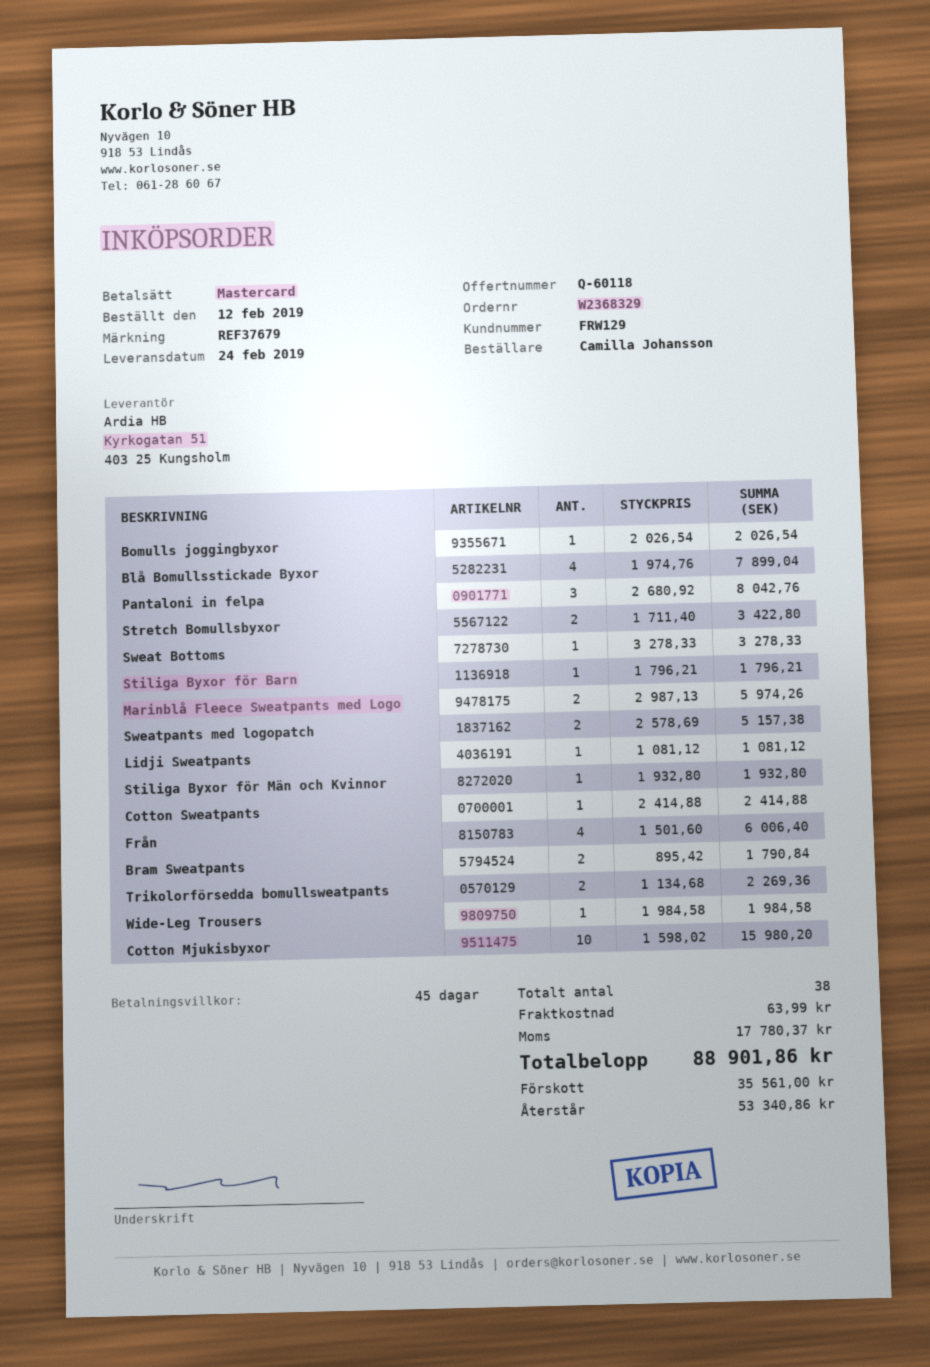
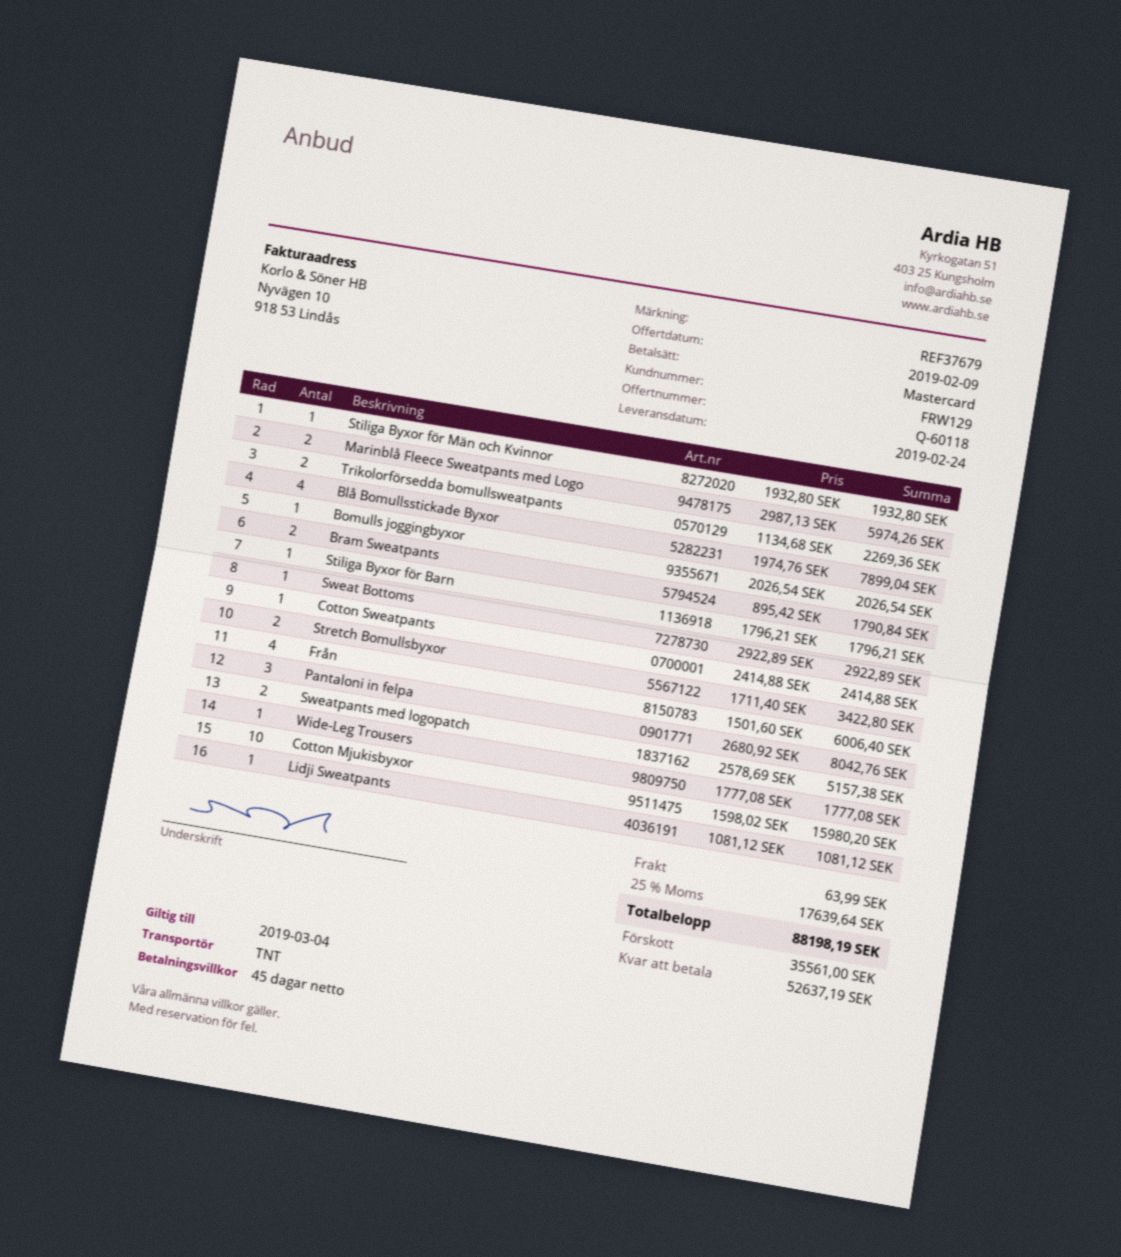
Sweat Bottoms: 1 x 3278.33 = 3278.33 -> 1 x 2922.89 = 2922.89
Wide-Leg Trousers: 1 x 1984.58 = 1984.58 -> 1 x 1777.08 = 1777.08
tax: 17780.37 -> 17639.64
total: 88901.86 -> 88198.19
balance: 53340.86 -> 52637.19

